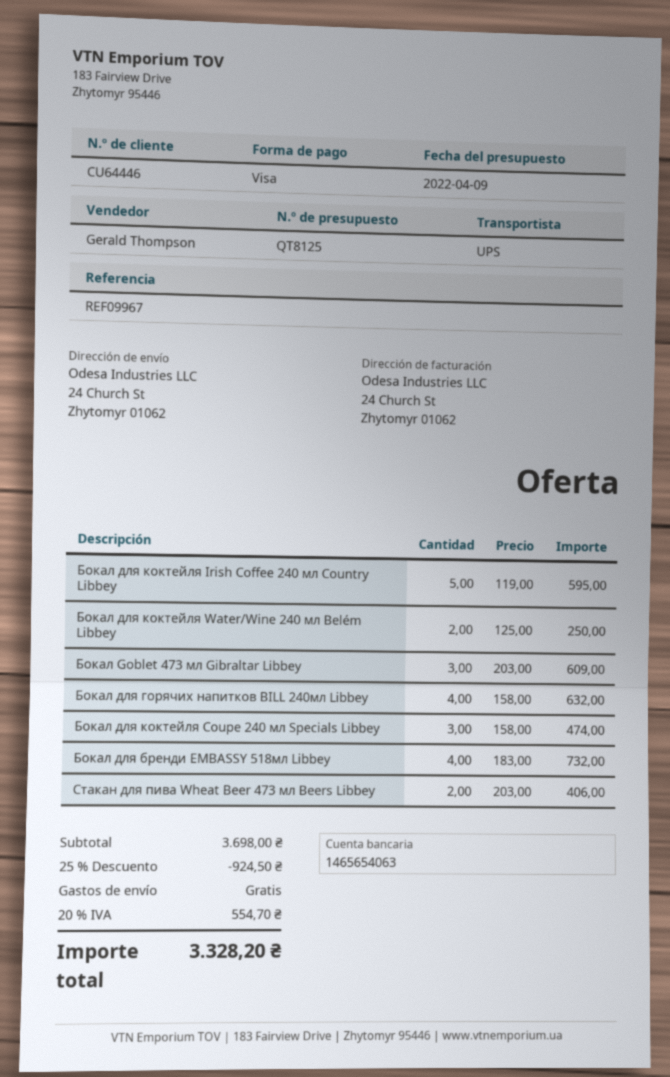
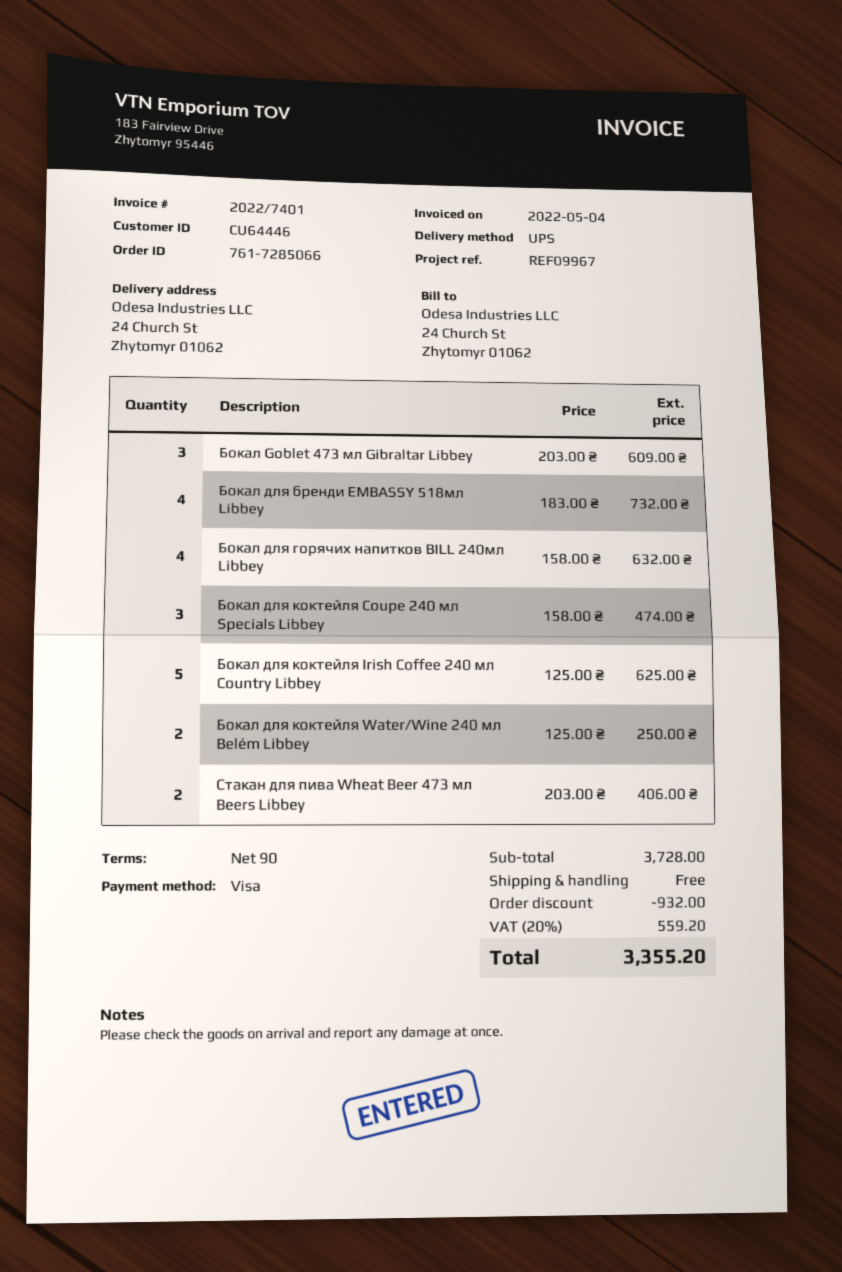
Бокал для коктейля Irish Coffee 240 мл Country Libbey: 5 x 119.00 = 595.00 -> 5 x 125.00 = 625.00
subtotal: 3698.00 -> 3728.00
discount: 924.50 -> 932.00
tax: 20% = 554.70 -> 20% = 559.20
total: 3328.20 -> 3355.20

